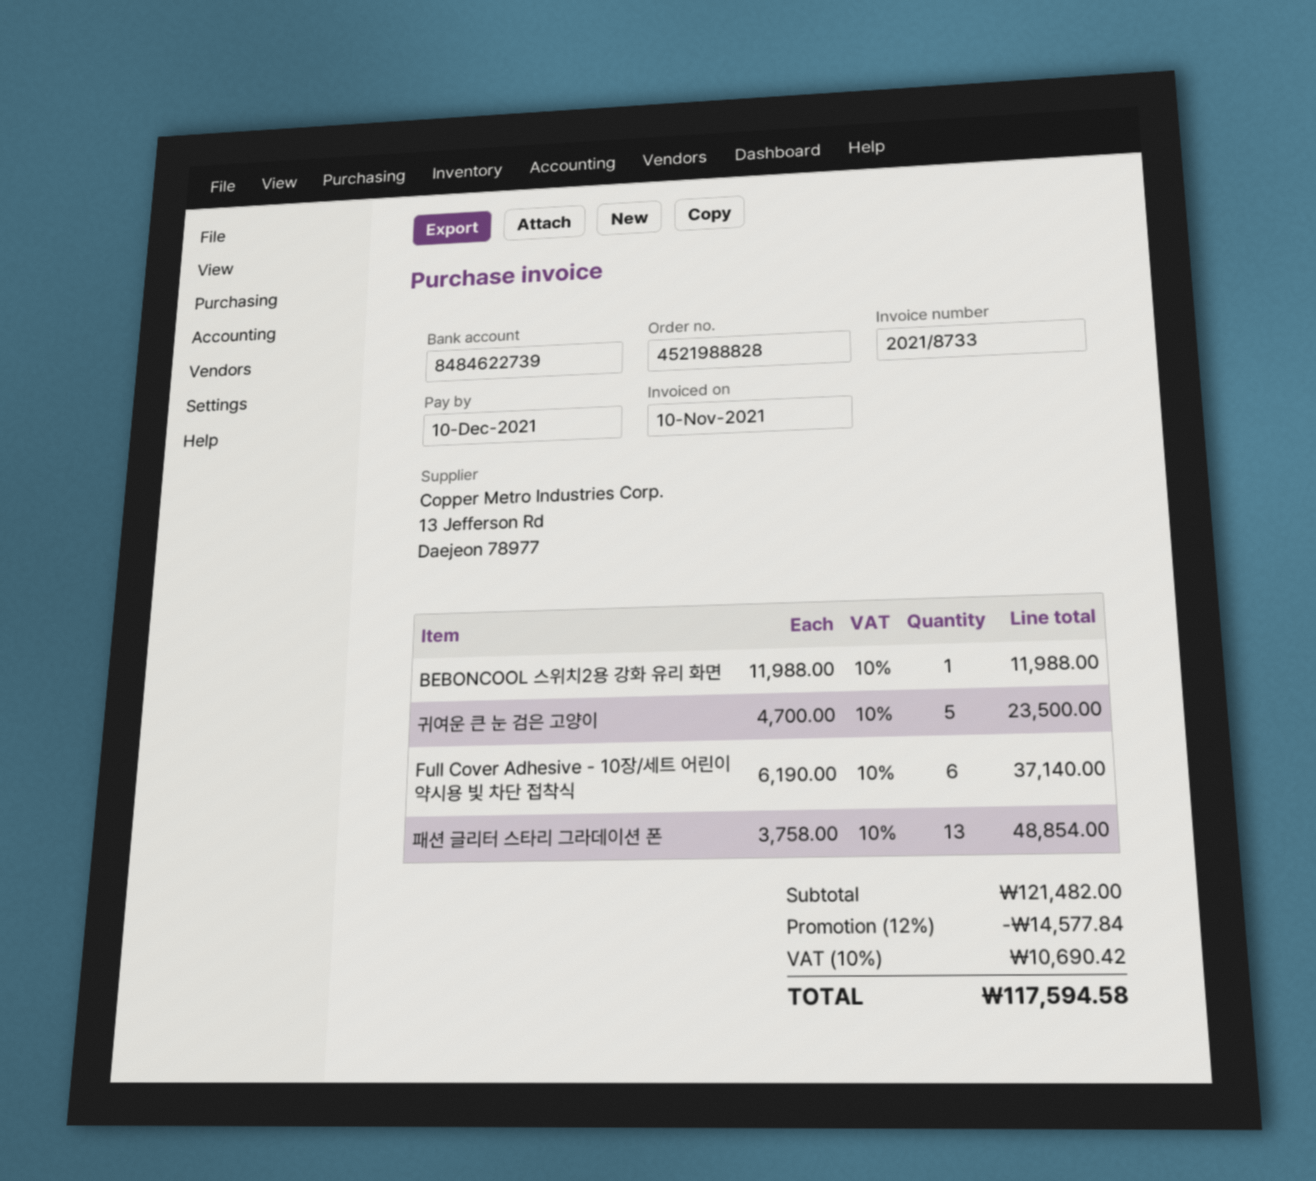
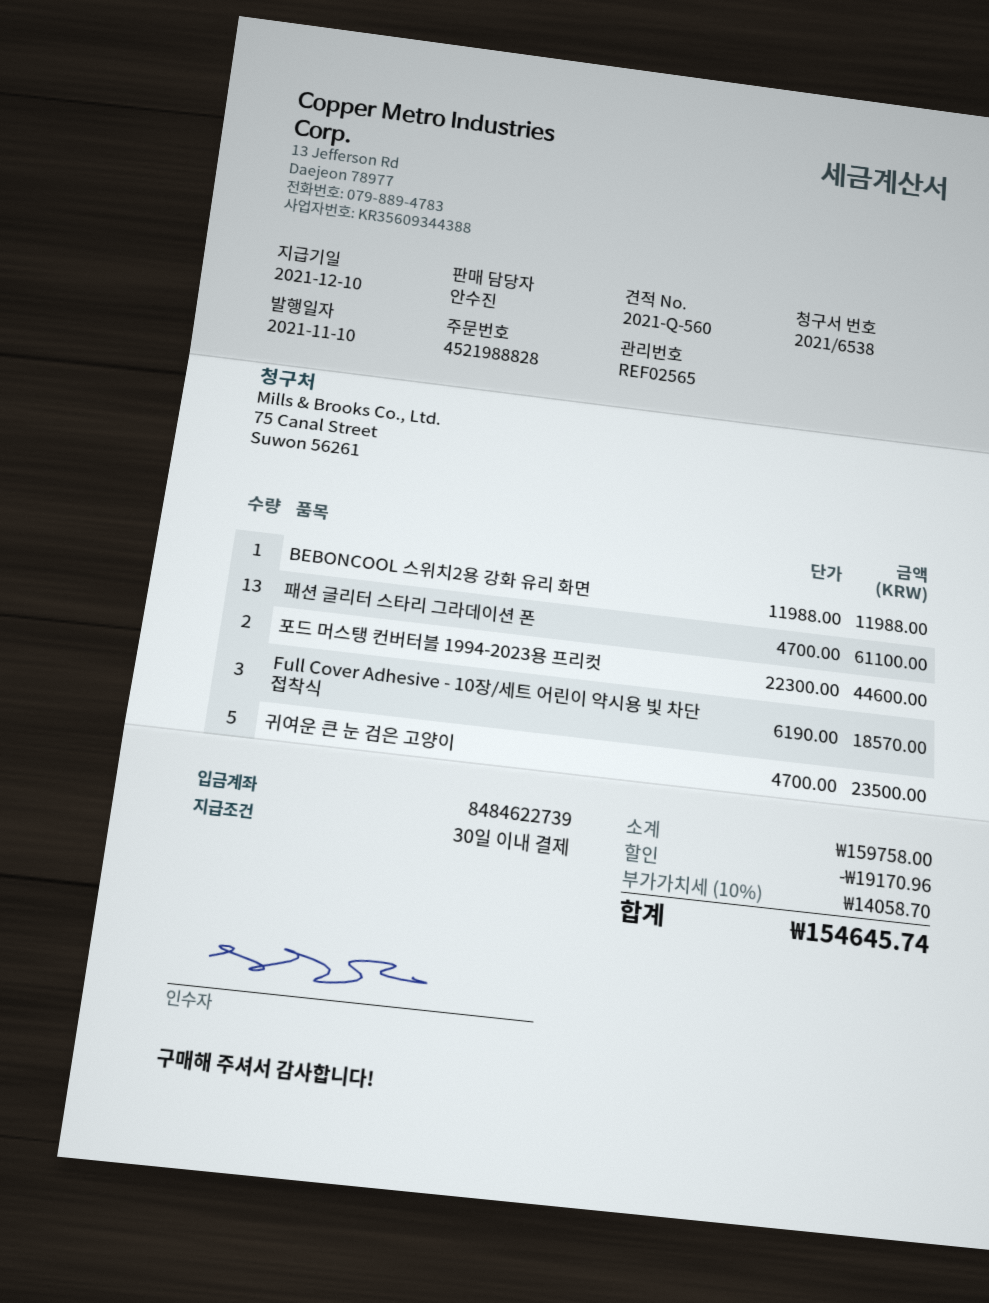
invoice number: 2021/8733 -> 2021/6538
Full Cover Adhesive - 10장/세트 어린이 약시용 빛 차단 접착식: 6 x 6190.00 = 37140.00 -> 3 x 6190.00 = 18570.00
패션 글리터 스타리 그라데이션 폰: 13 x 3758.00 = 48854.00 -> 13 x 4700.00 = 61100.00
포드 머스탱 컨버터블 1994-2023용 프리컷: none -> 2 x 22300.00 = 44600.00
subtotal: 121482.00 -> 159758.00
discount: 14577.84 -> 19170.96
tax: 10% = 10690.42 -> 10% = 14058.70
total: 117594.58 -> 154645.74

